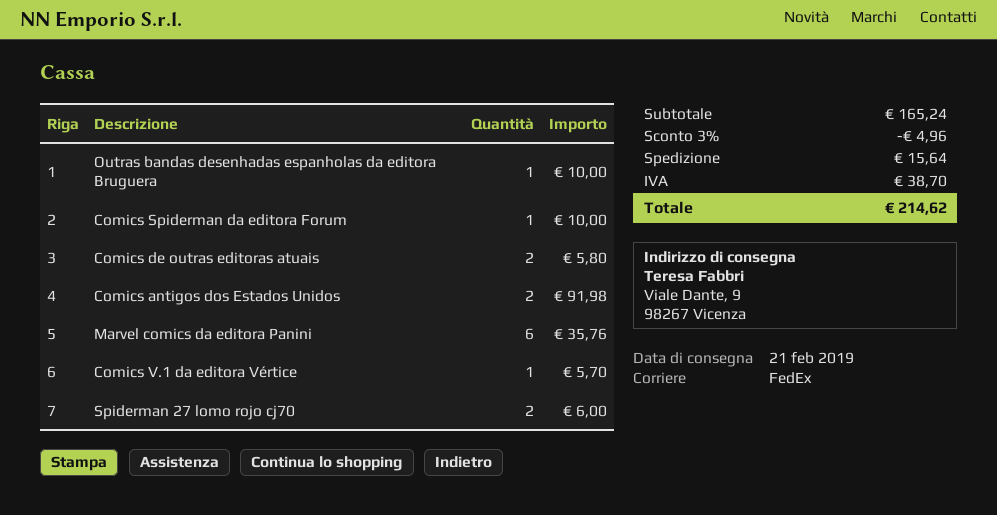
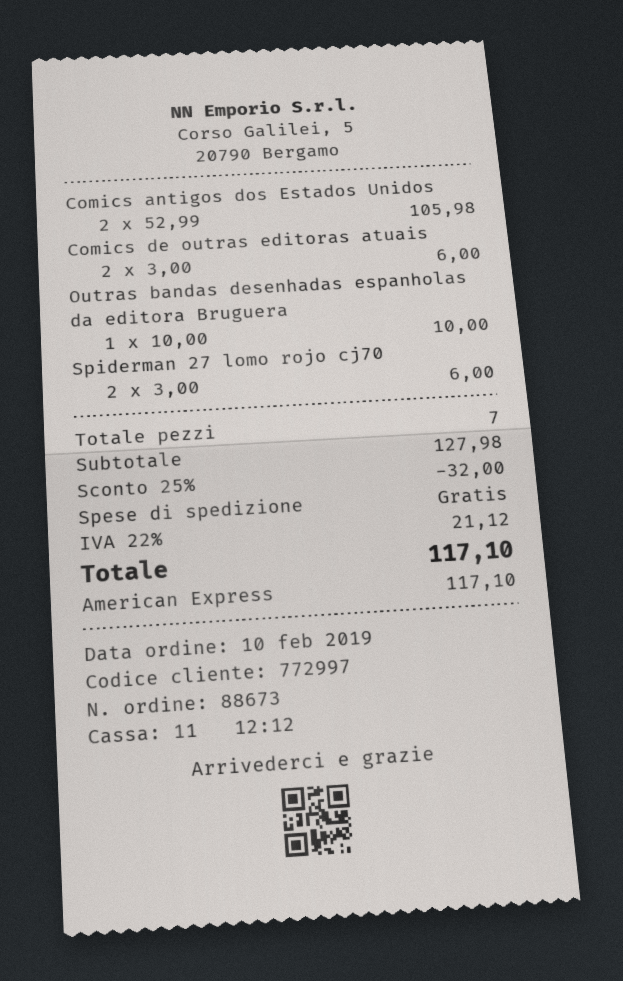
Comics Spiderman da editora Forum: 1 for 10.00 -> none
Comics de outras editoras atuais: 2 for 5.80 -> 2 for 6.00
Comics antigos dos Estados Unidos: 2 for 91.98 -> 2 for 105.98
Marvel comics da editora Panini: 6 for 35.76 -> none
Comics V.1 da editora Vértice: 1 for 5.70 -> none
subtotal: 165.24 -> 127.98
discount: 3% = 4.96 -> 25% = 32.00
shipping: 15.64 -> 0.00
tax: 38.70 -> 21.12
total: 214.62 -> 117.10

